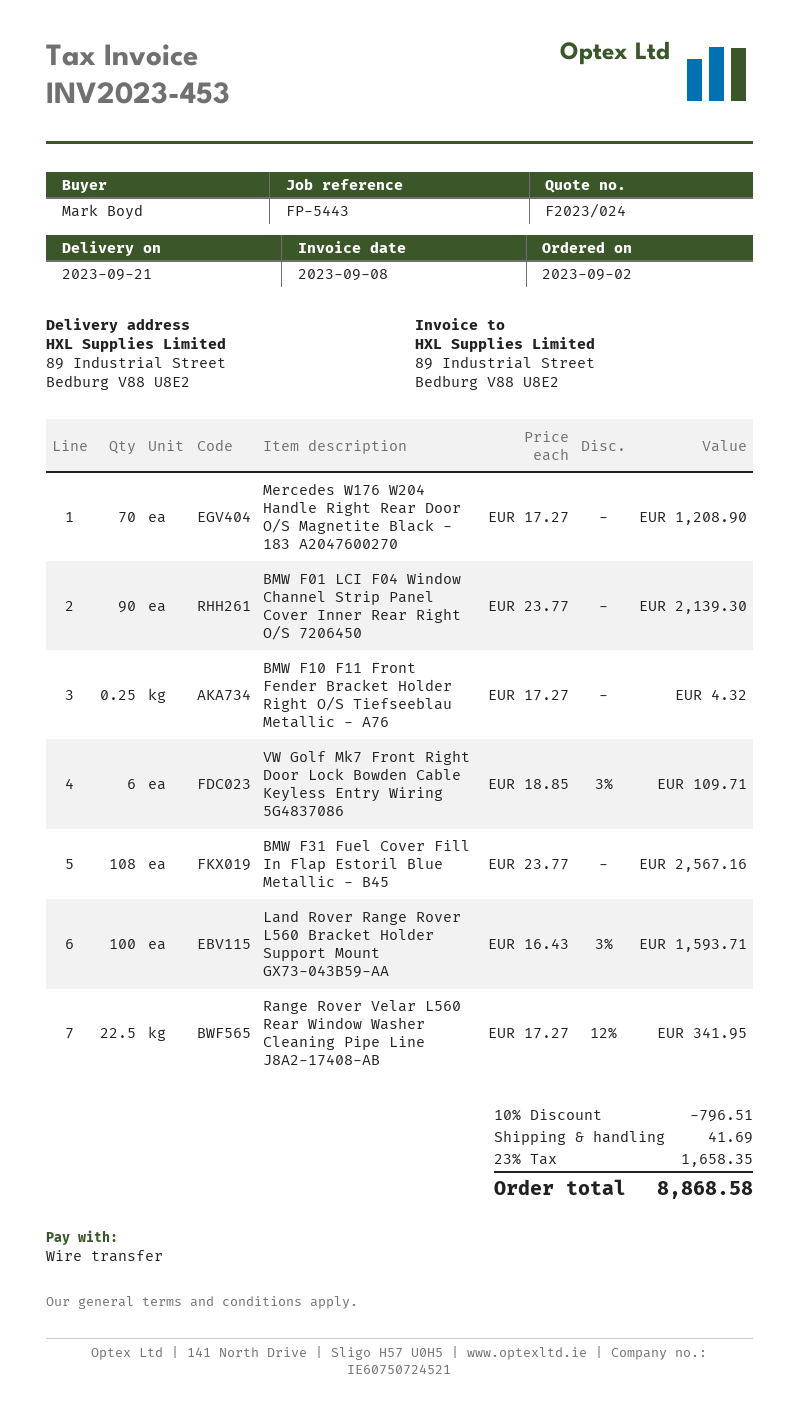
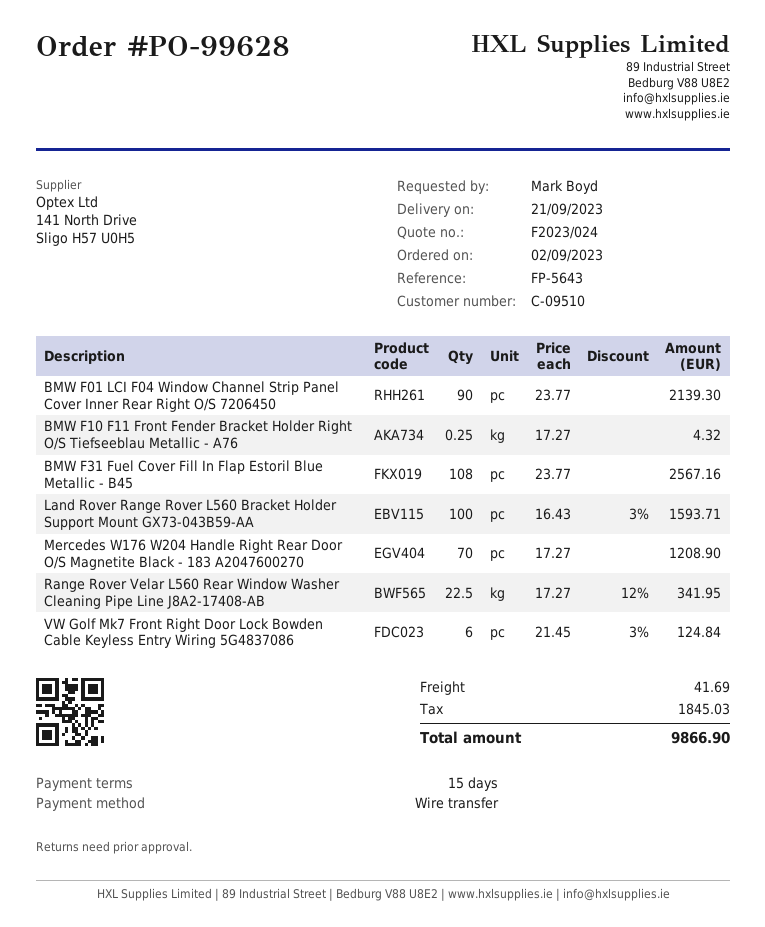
reference: FP-5443 -> FP-5643
VW Golf Mk7 Front Right Door Lock Bowden Cable Keyless Entry Wiring 5G4837086: 6 x 18.85 - 3% = 109.71 -> 6 x 21.45 - 3% = 124.84
discount: 10% = 796.51 -> none
tax: 1658.35 -> 1845.03
total: 8868.58 -> 9866.90

